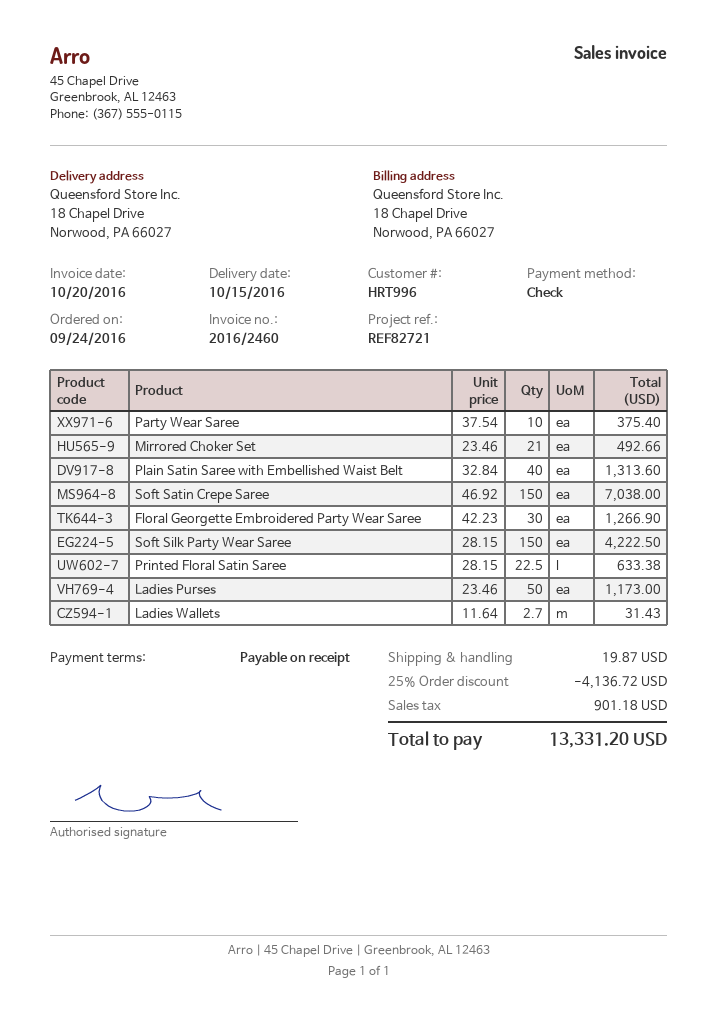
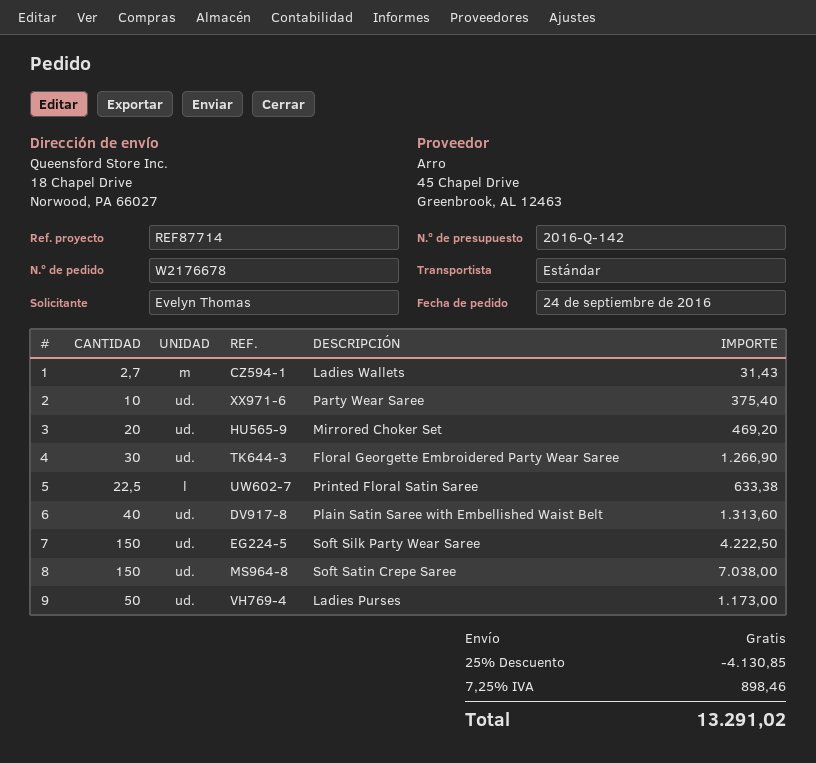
reference: REF82721 -> REF87714
Mirrored Choker Set: 21 for 492.66 -> 20 for 469.20
discount: 25% = 4136.72 -> 25% = 4130.85
shipping: 19.87 -> 0.00
tax: 901.18 -> 898.46
total: 13331.20 -> 13291.02

